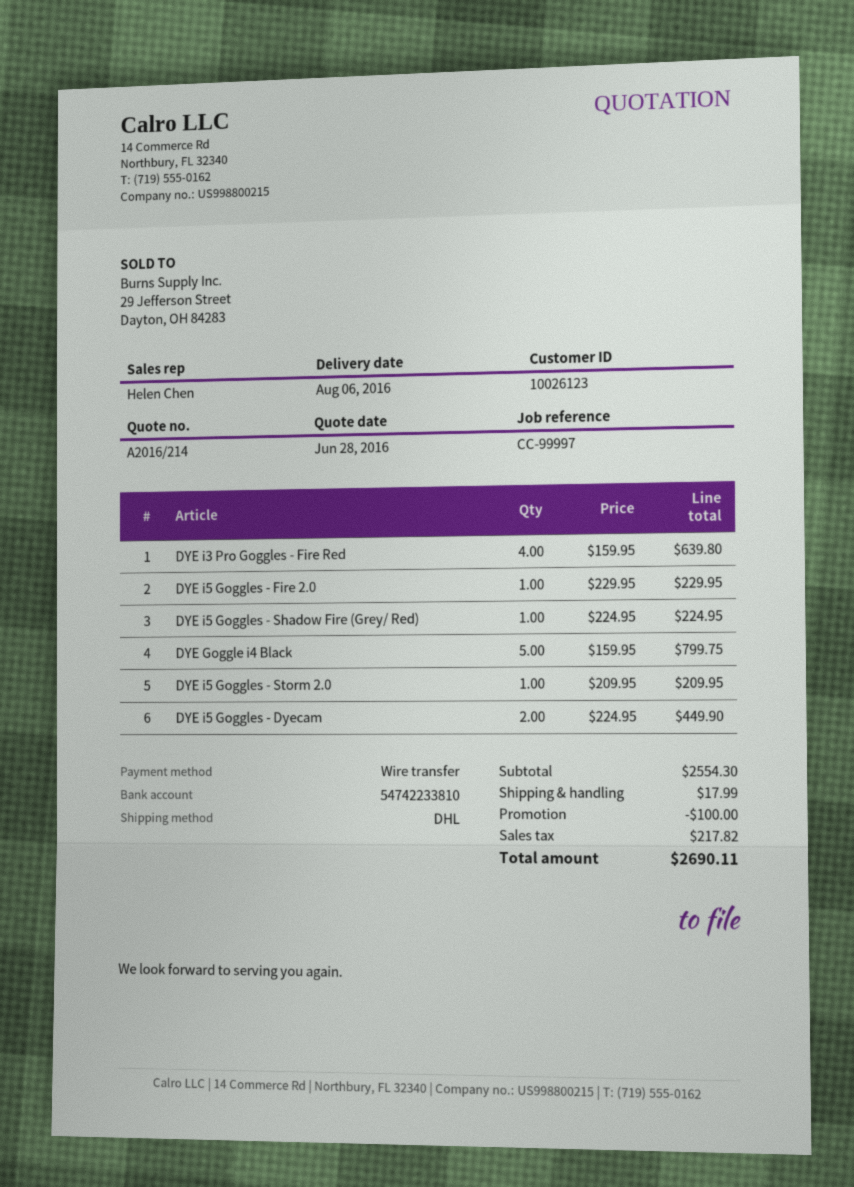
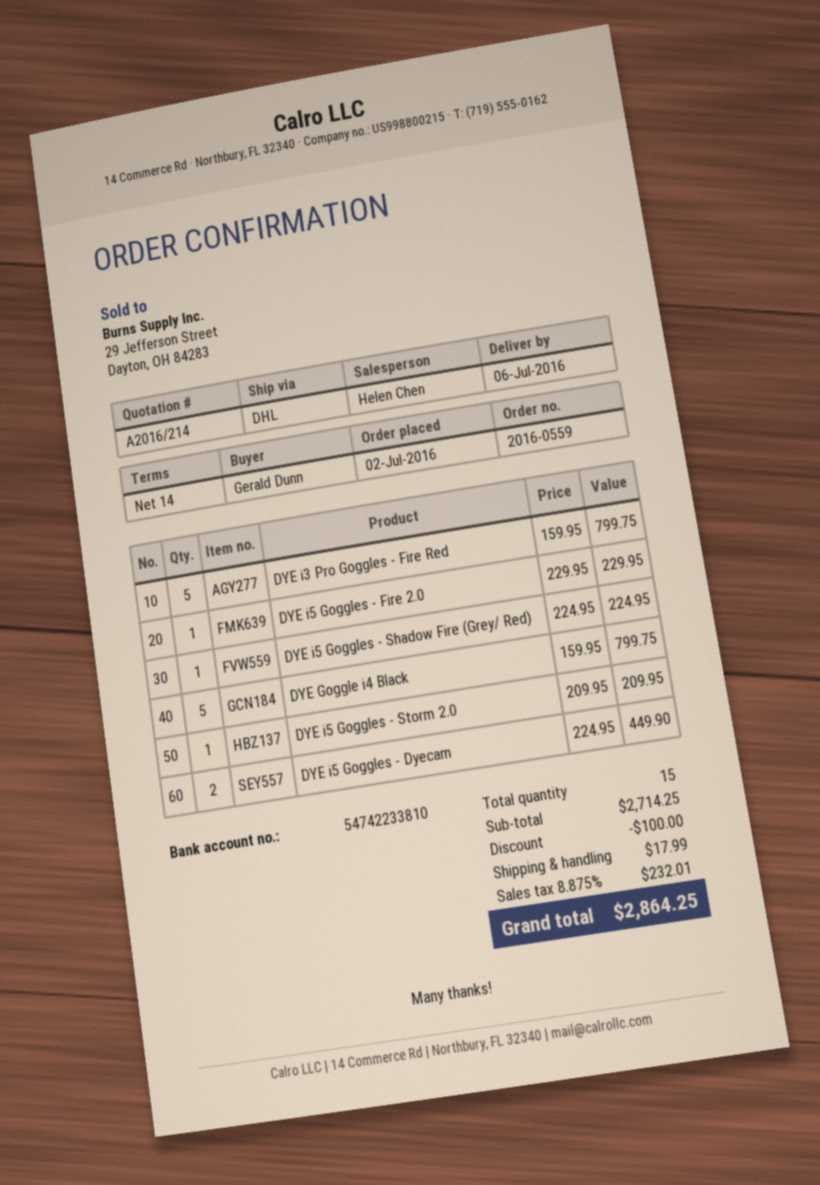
delivery date: 2016-08-06 -> 2016-07-06
DYE i3 Pro Goggles - Fire Red: 4 x 159.95 = 639.80 -> 5 x 159.95 = 799.75
subtotal: 2554.30 -> 2714.25
tax: 217.82 -> 232.01
total: 2690.11 -> 2864.25

